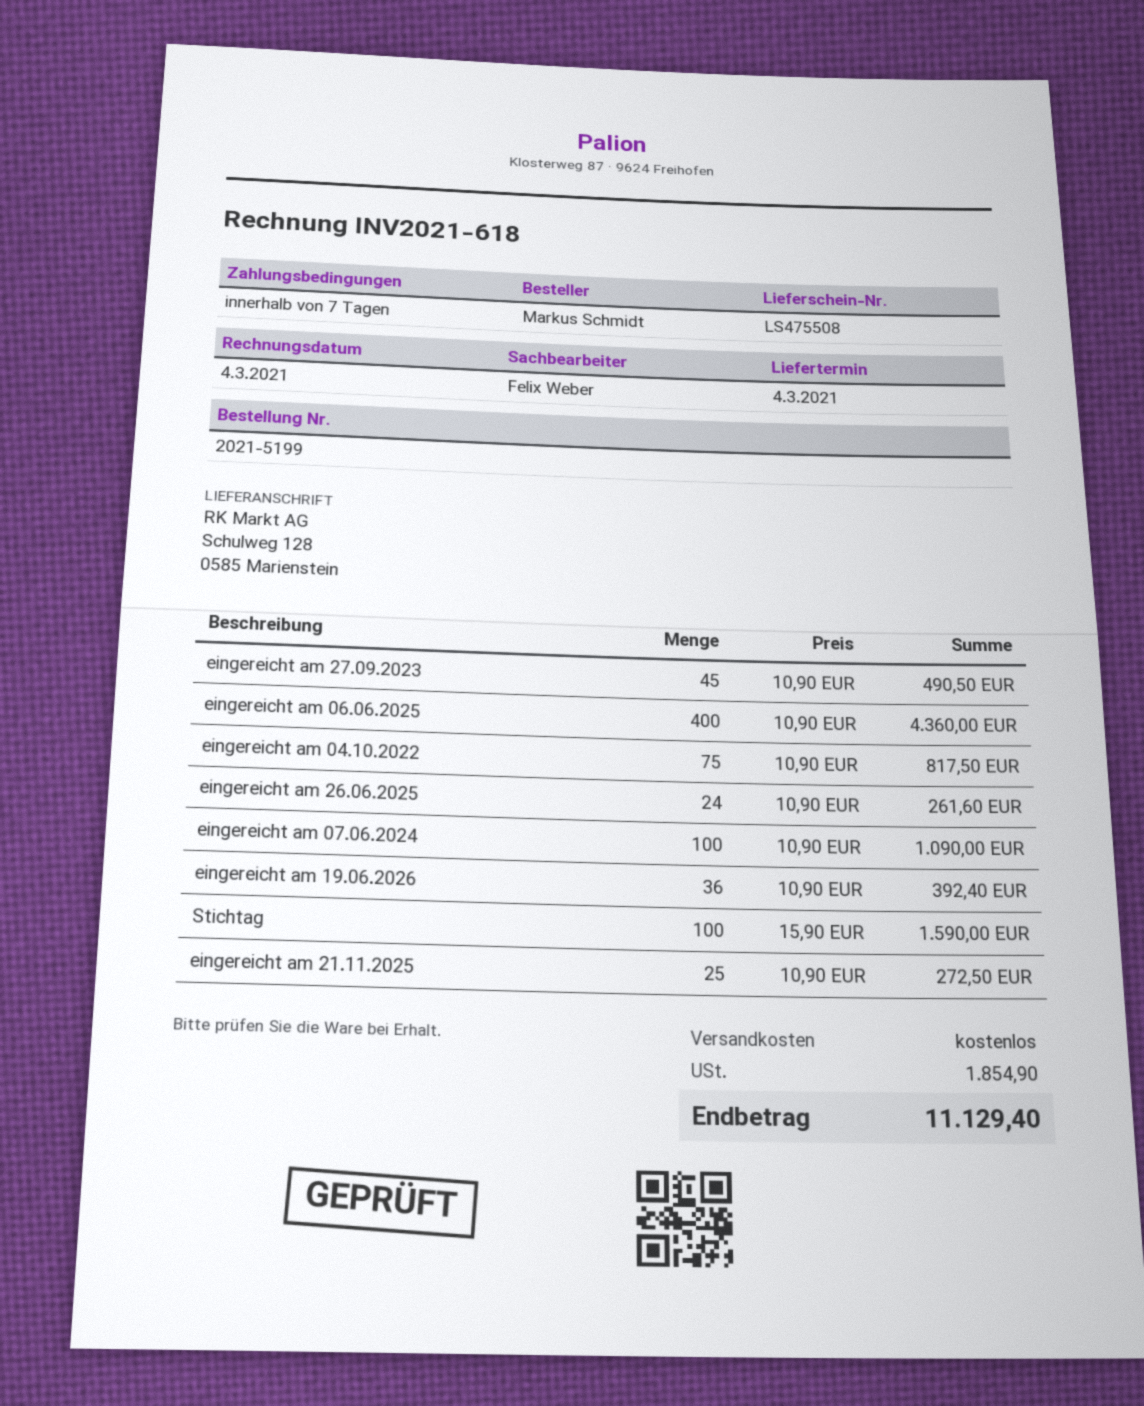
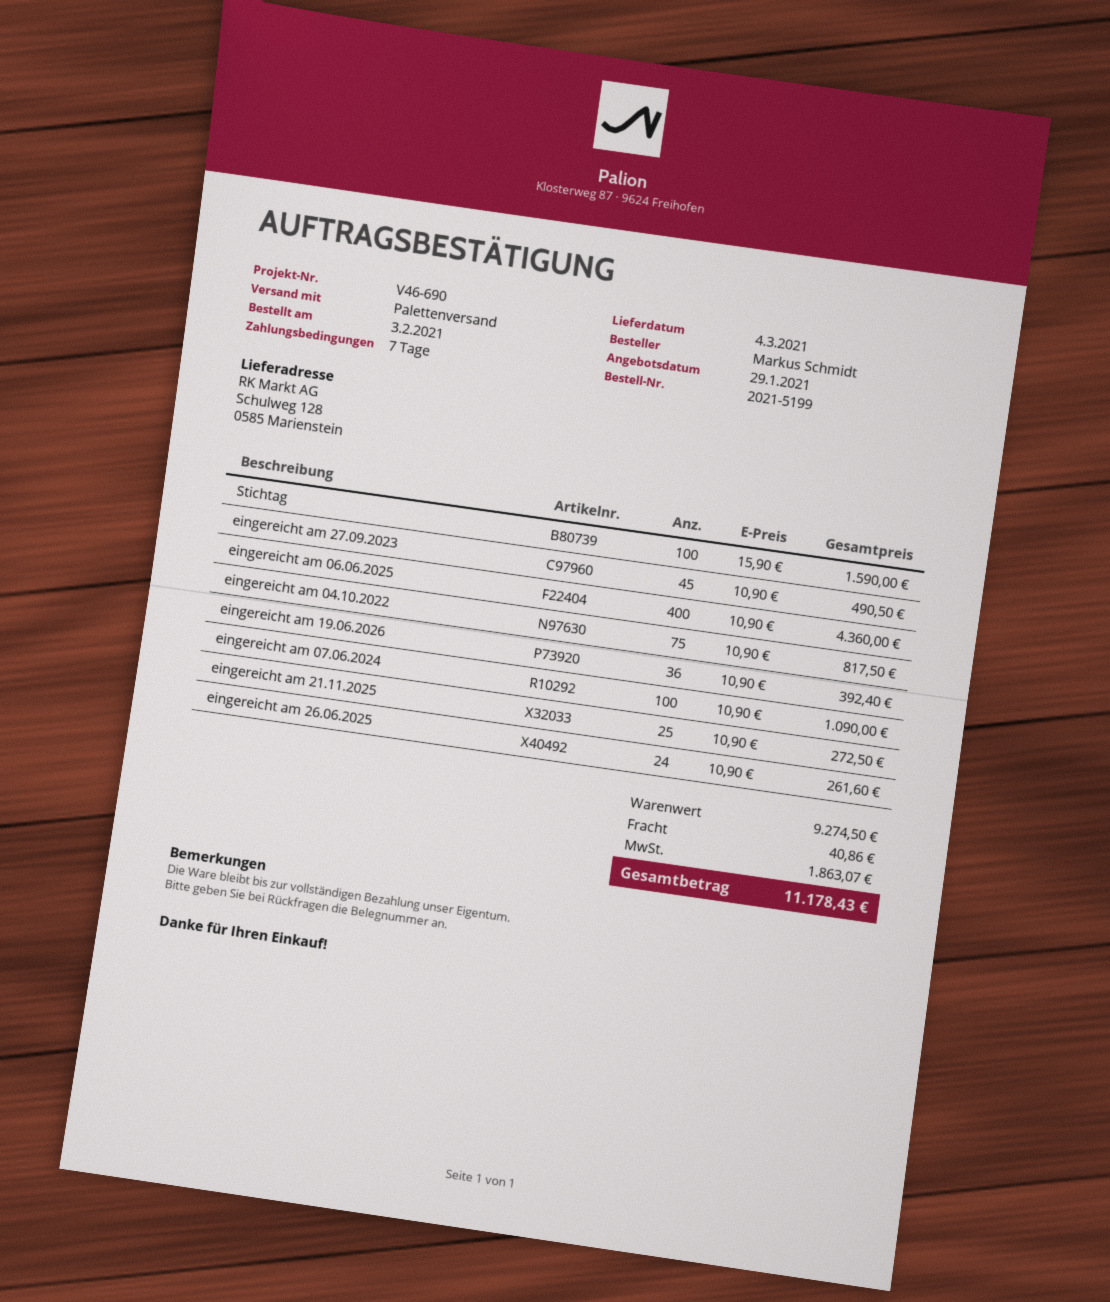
shipping: 0.00 -> 40.86
tax: 1854.90 -> 1863.07
total: 11129.40 -> 11178.43

